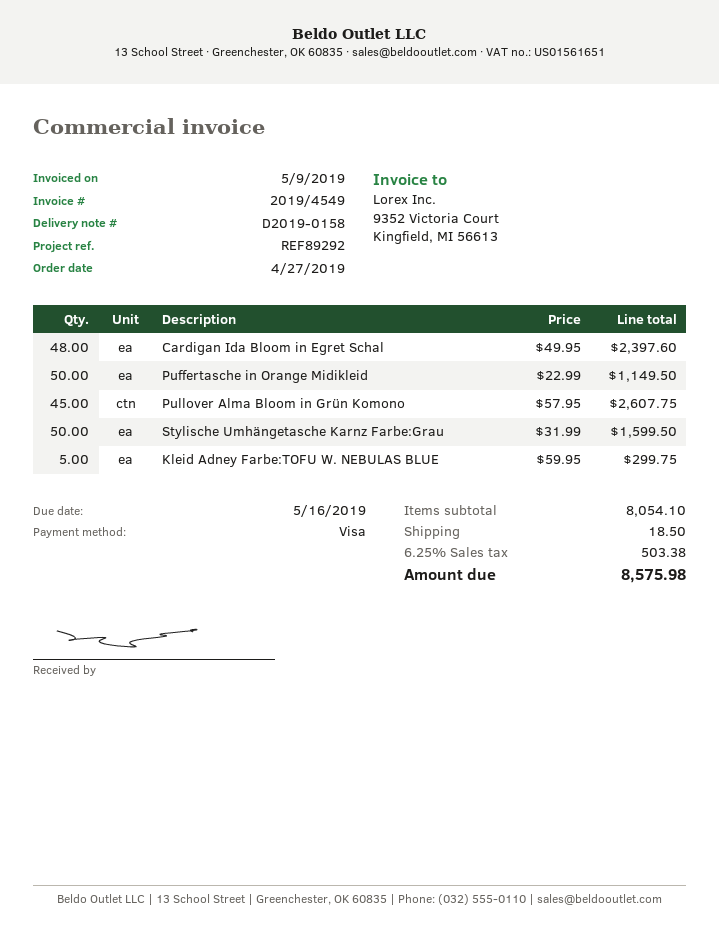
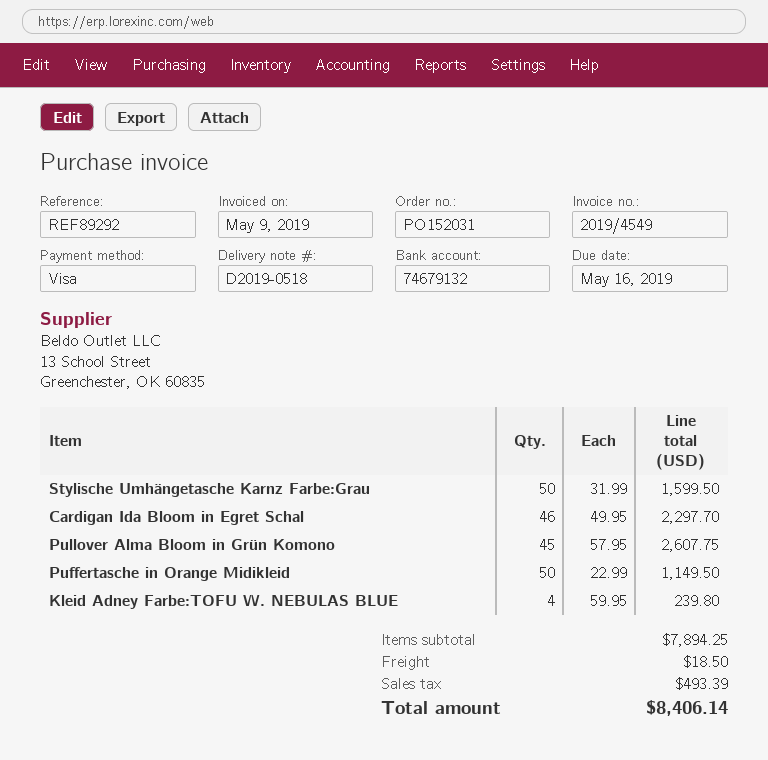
delivery note number: D2019-0158 -> D2019-0518
Cardigan Ida Bloom in Egret Schal: 48 x 49.95 = 2397.60 -> 46 x 49.95 = 2297.70
Kleid Adney Farbe:TOFU W. NEBULAS BLUE: 5 x 59.95 = 299.75 -> 4 x 59.95 = 239.80
subtotal: 8054.10 -> 7894.25
tax: 503.38 -> 493.39
total: 8575.98 -> 8406.14

